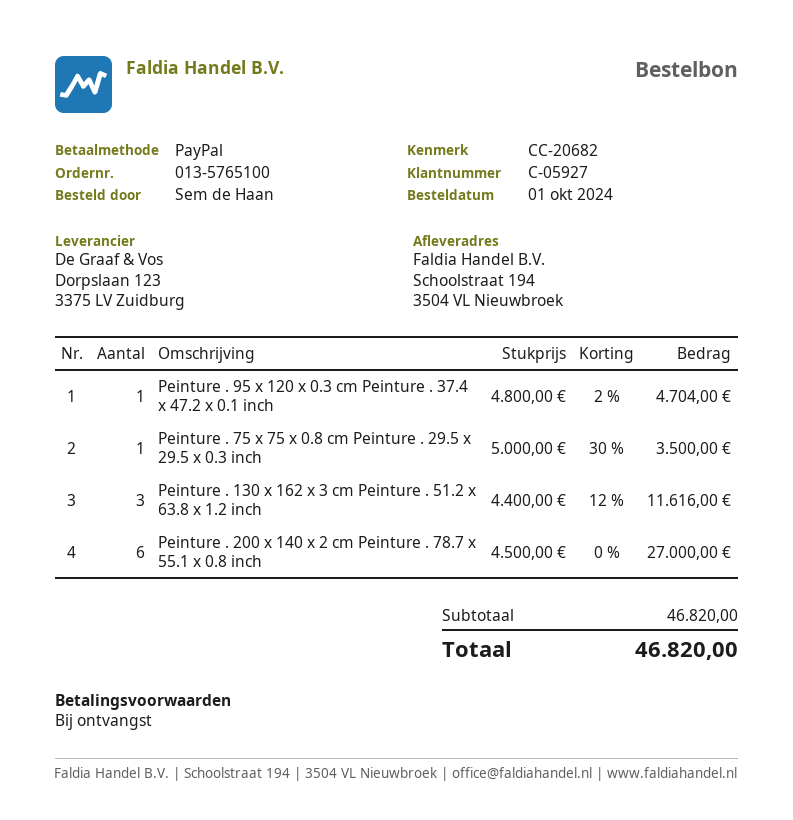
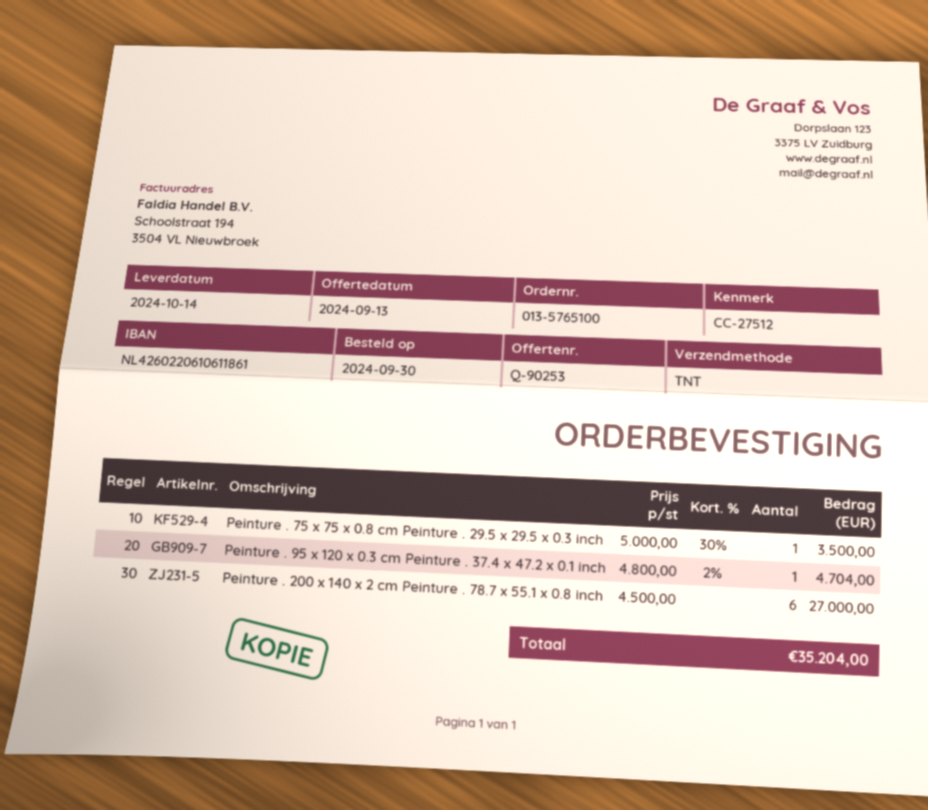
order date: 2024-10-01 -> 2024-09-30
reference: CC-20682 -> CC-27512
Peinture . 130 x 162 x 3 cm Peinture . 51.2 x 63.8 x 1.2 inch: 3 x 4400.00 - 12% = 11616.00 -> none
total: 46820.00 -> 35204.00

